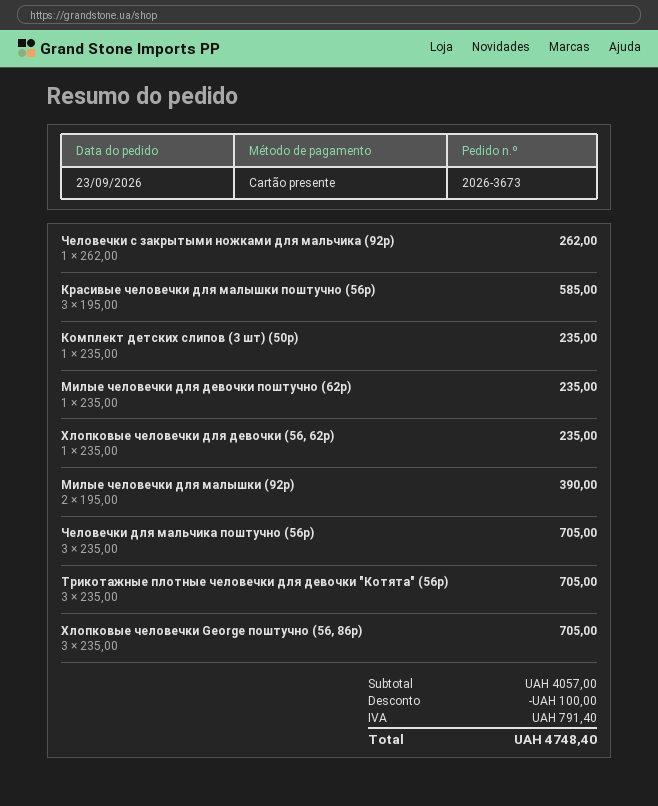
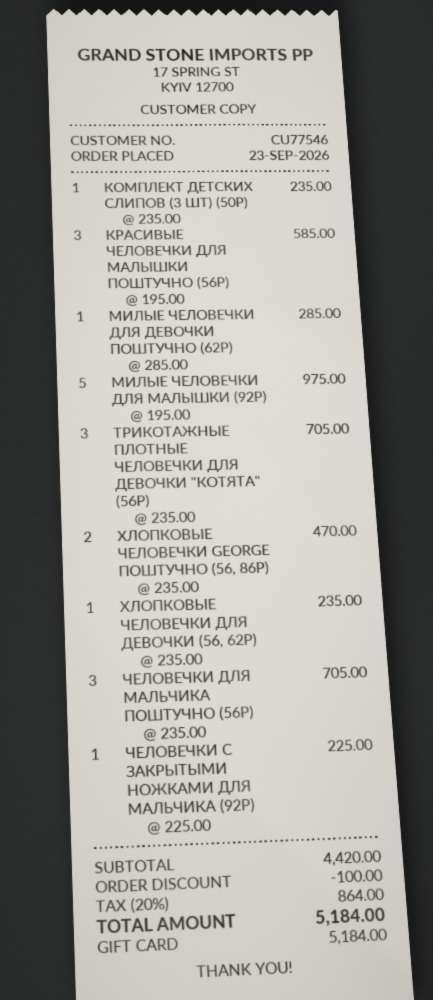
Человечки с закрытыми ножками для мальчика (92р): 1 x 262.00 = 262.00 -> 1 x 225.00 = 225.00
Милые человечки для девочки поштучно (62р): 1 x 235.00 = 235.00 -> 1 x 285.00 = 285.00
Милые человечки для малышки (92р): 2 x 195.00 = 390.00 -> 5 x 195.00 = 975.00
Хлопковые человечки George поштучно (56, 86р): 3 x 235.00 = 705.00 -> 2 x 235.00 = 470.00
subtotal: 4057.00 -> 4420.00
tax: 791.40 -> 864.00
total: 4748.40 -> 5184.00

